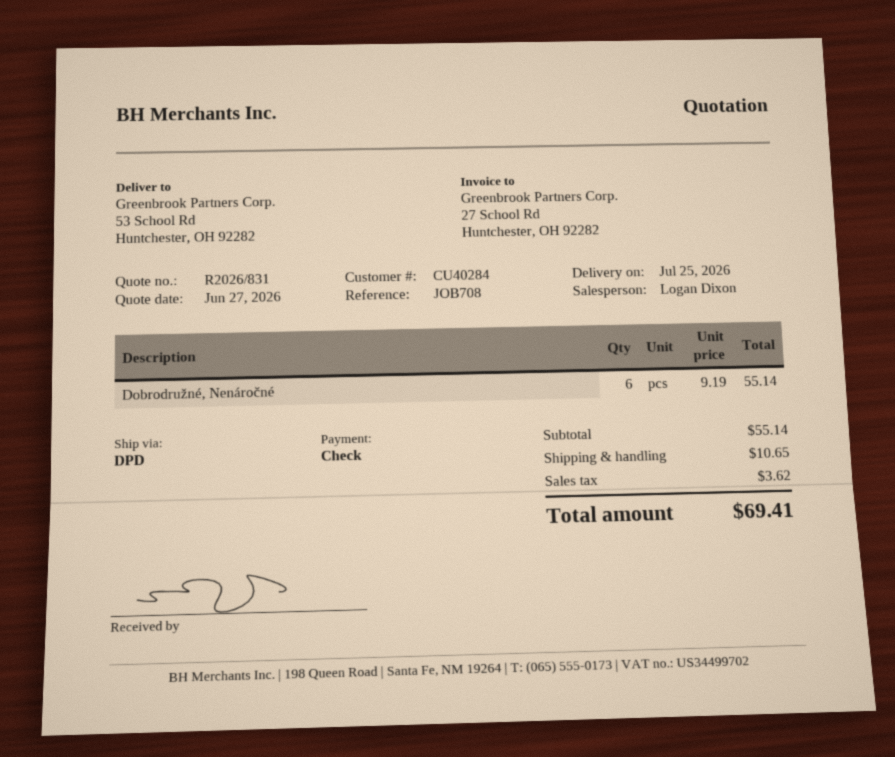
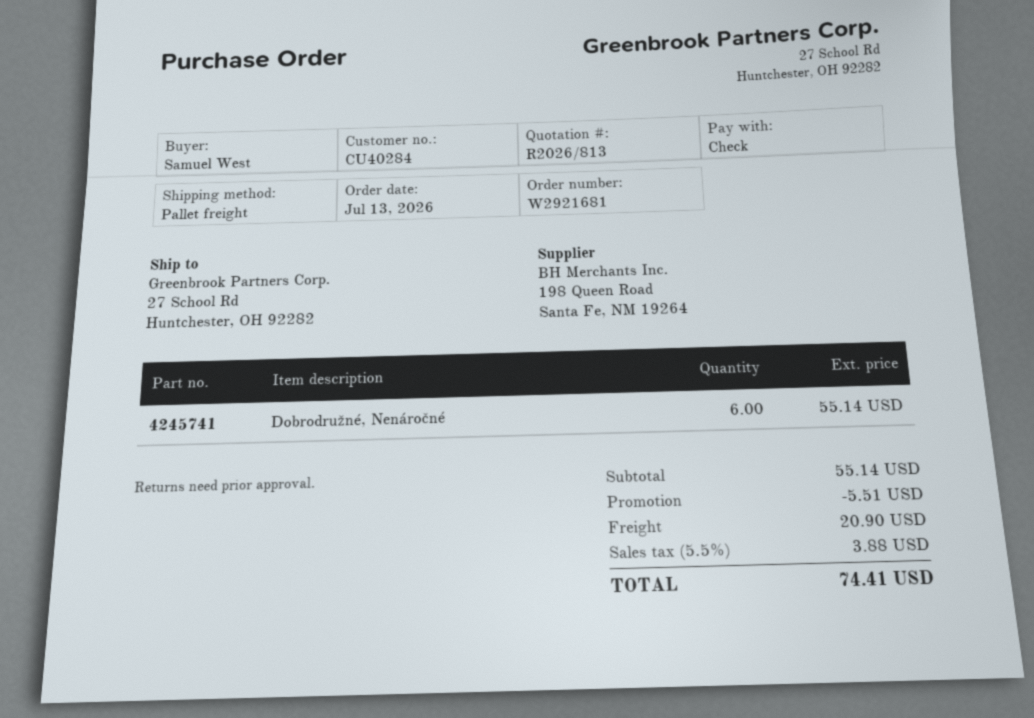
quote number: R2026/831 -> R2026/813
shipping method: DPD -> pallet freight
ship to: 53 School Rd, Huntchester, OH 92282 -> 27 School Rd, Huntchester, OH 92282
discount: none -> 5.51
shipping: 10.65 -> 20.90
tax: 3.62 -> 3.88
total: 69.41 -> 74.41

